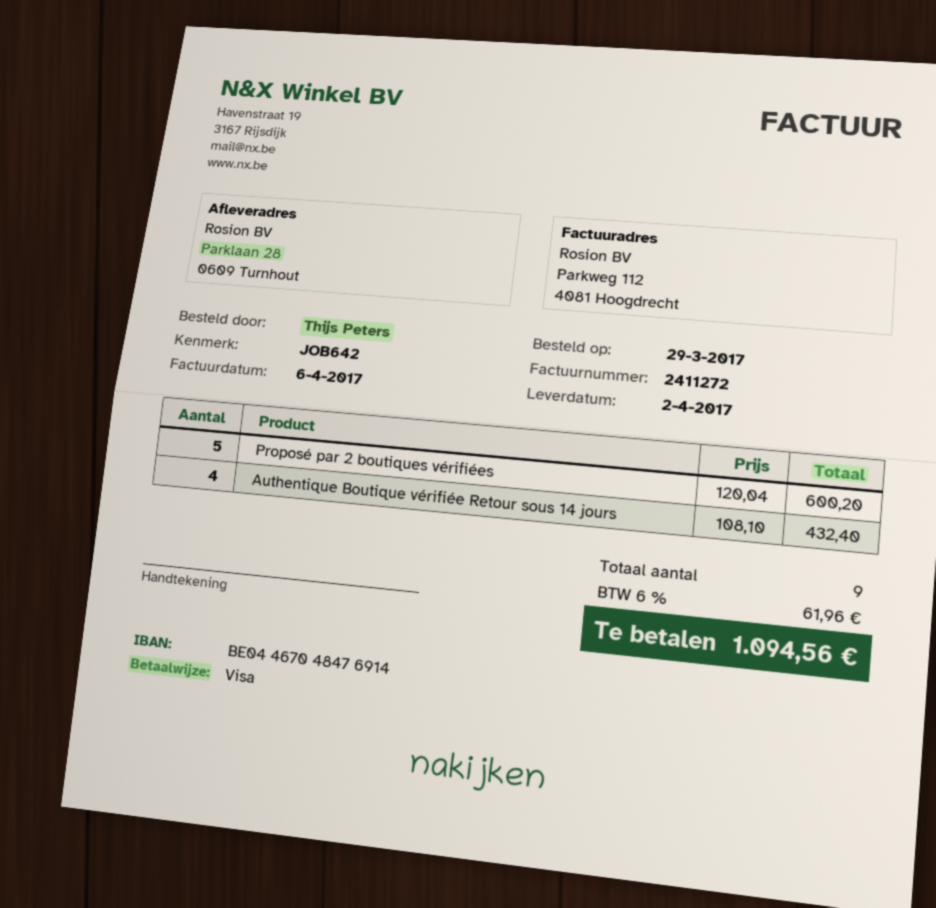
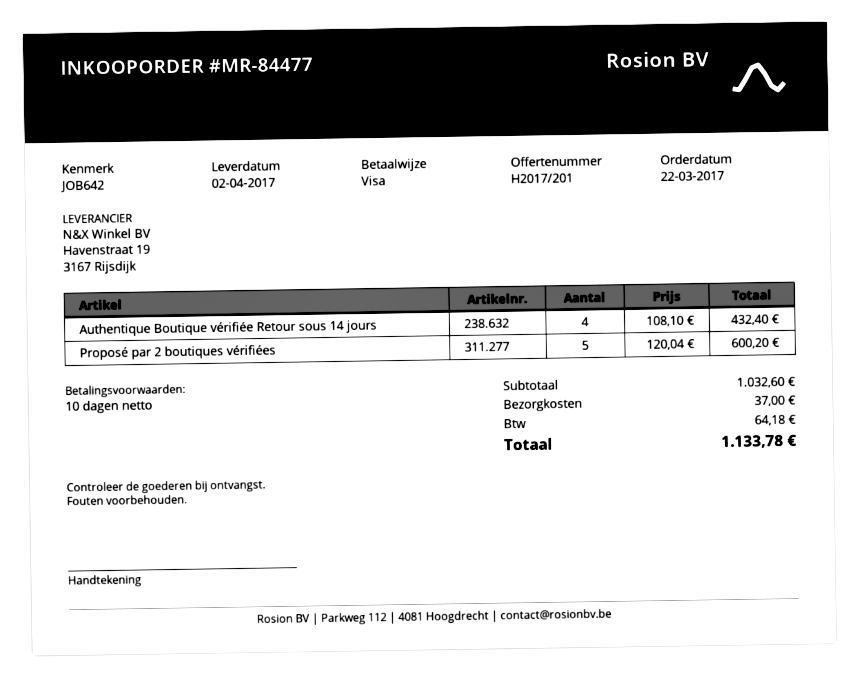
order date: 2017-03-29 -> 2017-03-22
shipping: none -> 37.00
tax: 61.96 -> 64.18
total: 1094.56 -> 1133.78

